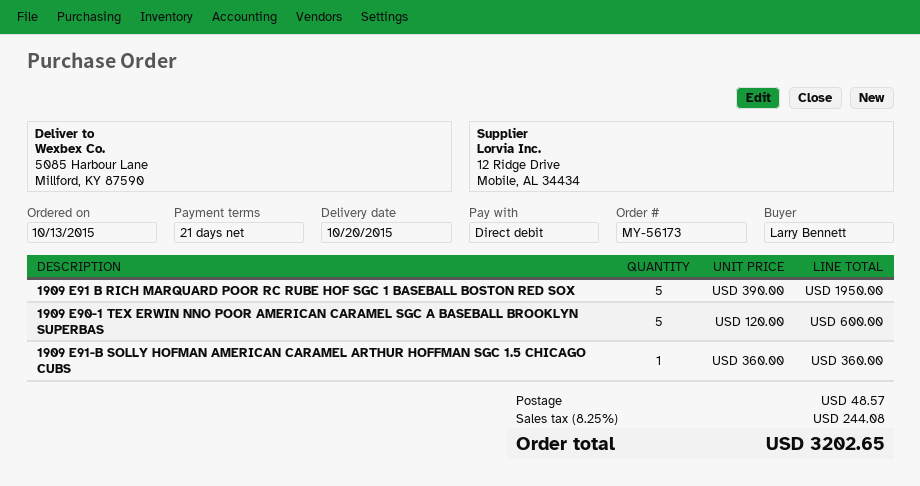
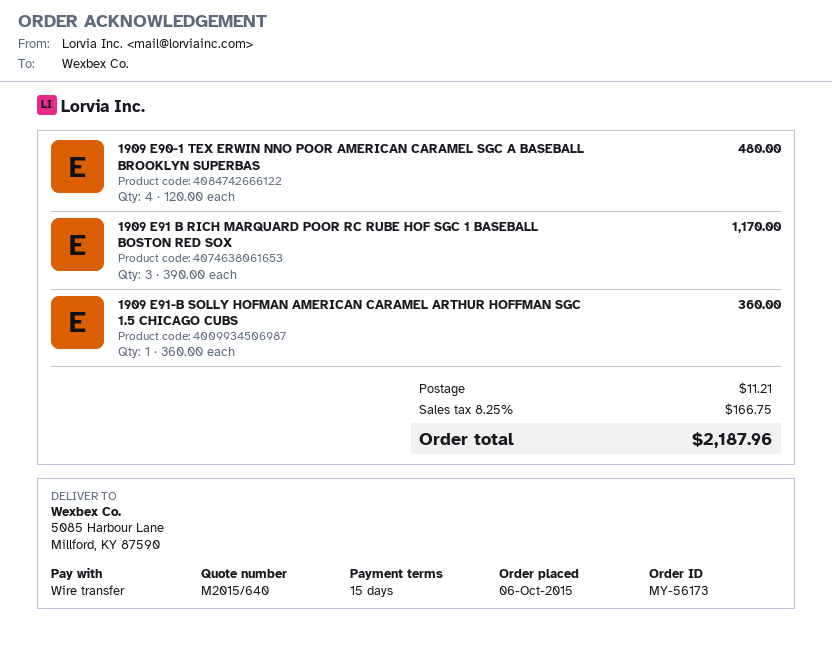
order date: 2015-10-13 -> 2015-10-06
payment terms: 21 days -> 15 days
payment method: direct debit -> bank transfer
1909 E91 B RICH MARQUARD POOR RC RUBE HOF SGC 1 BASEBALL BOSTON RED SOX: 5 x 390.00 = 1950.00 -> 3 x 390.00 = 1170.00
1909 E90-1 TEX ERWIN NNO POOR AMERICAN CARAMEL SGC A BASEBALL BROOKLYN SUPERBAS: 5 x 120.00 = 600.00 -> 4 x 120.00 = 480.00
shipping: 48.57 -> 11.21
tax: 8.25% = 244.08 -> 8.25% = 166.75
total: 3202.65 -> 2187.96

